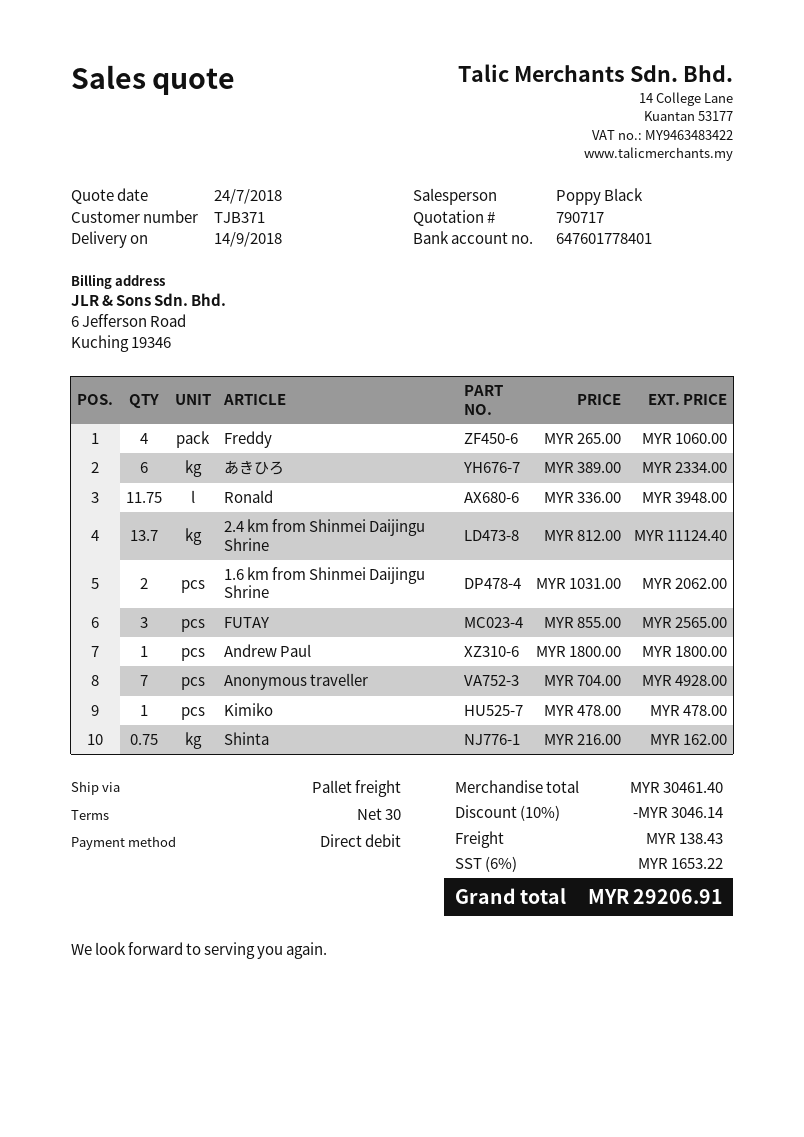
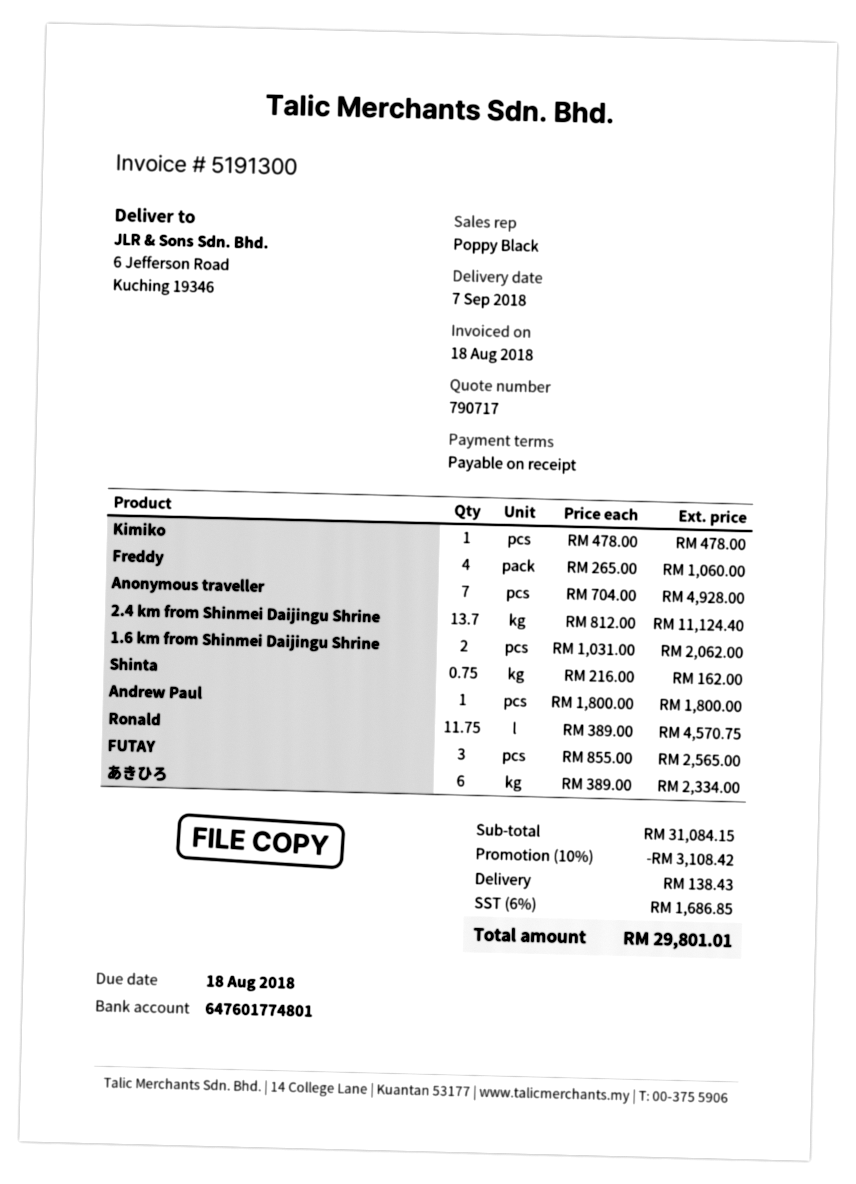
delivery date: 2018-09-14 -> 2018-09-07
payment terms: 30 days -> on receipt
bank account: 647601778401 -> 647601774801
Ronald: 11.75 x 336.00 = 3948.00 -> 11.75 x 389.00 = 4570.75
subtotal: 30461.40 -> 31084.15
discount: 10% = 3046.14 -> 10% = 3108.42
tax: 6% = 1653.22 -> 6% = 1686.85
total: 29206.91 -> 29801.01

